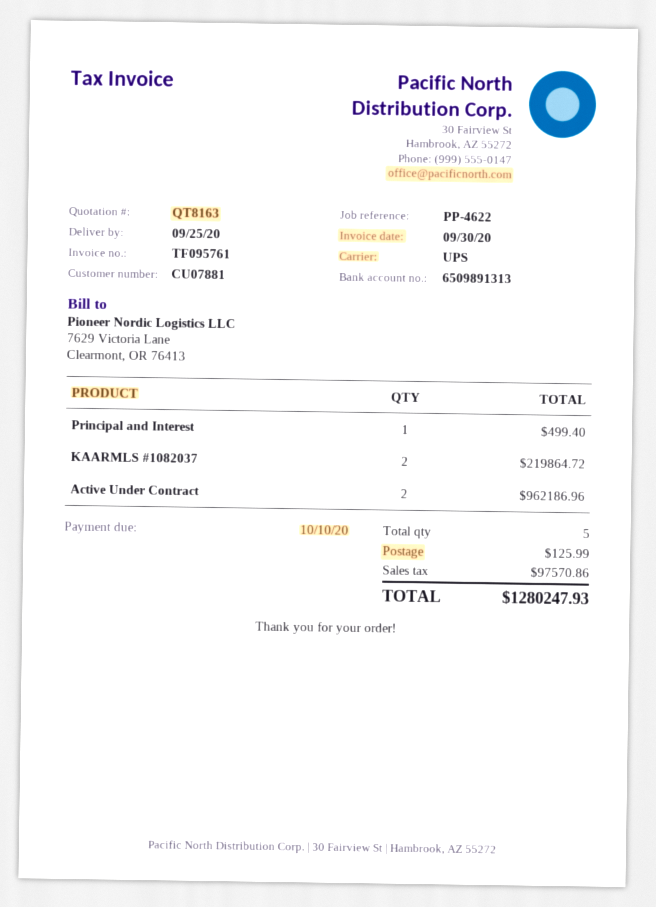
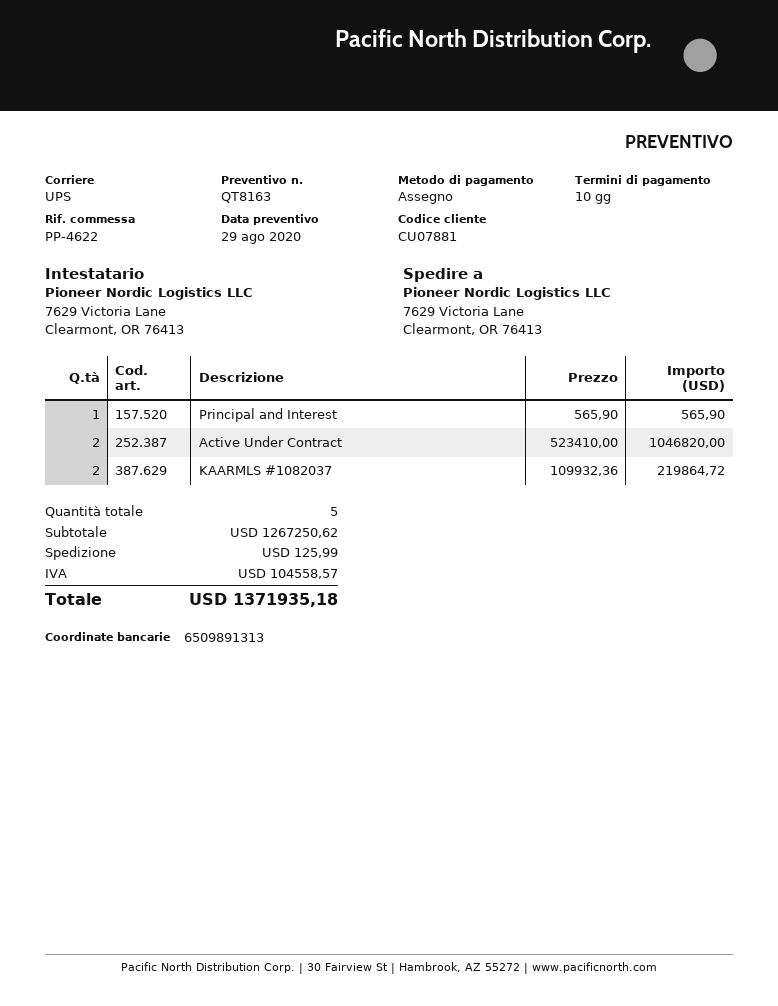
Principal and Interest: 1 for 499.40 -> 1 for 565.90
Active Under Contract: 2 for 962186.96 -> 2 for 1046820.00
tax: 97570.86 -> 104558.57
total: 1280247.93 -> 1371935.18

